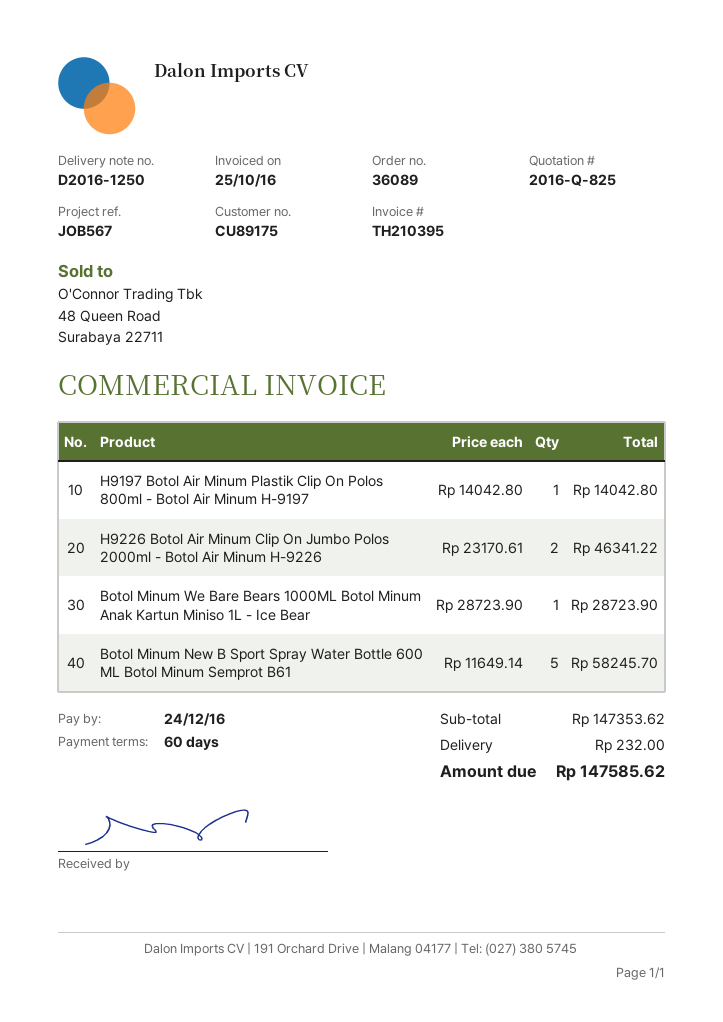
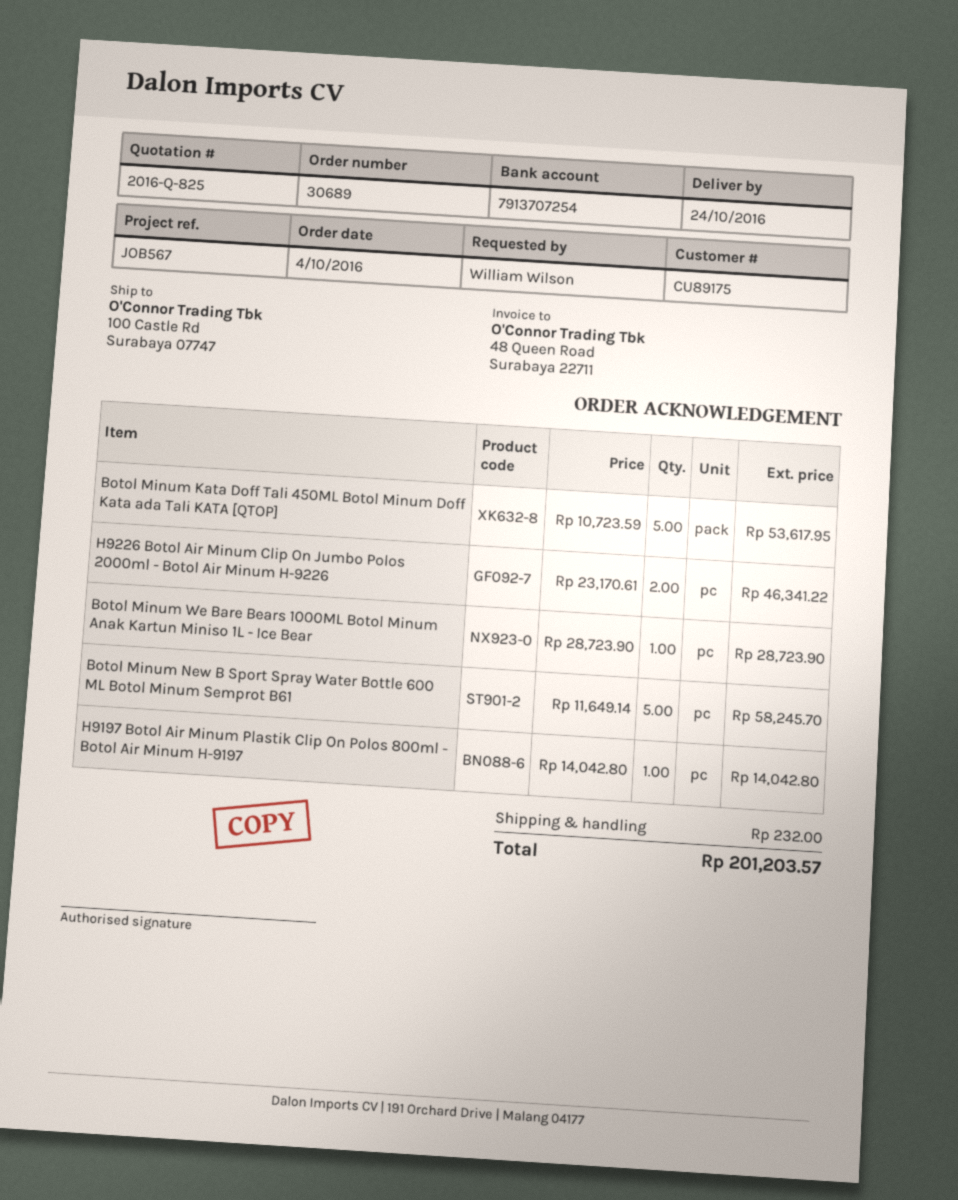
order number: 36089 -> 30689
Botol Minum Kata Doff Tali 450ML Botol Minum Doff Kata ada Tali KATA [QTOP]: none -> 5 x 10723.59 = 53617.95
total: 147585.62 -> 201203.57

